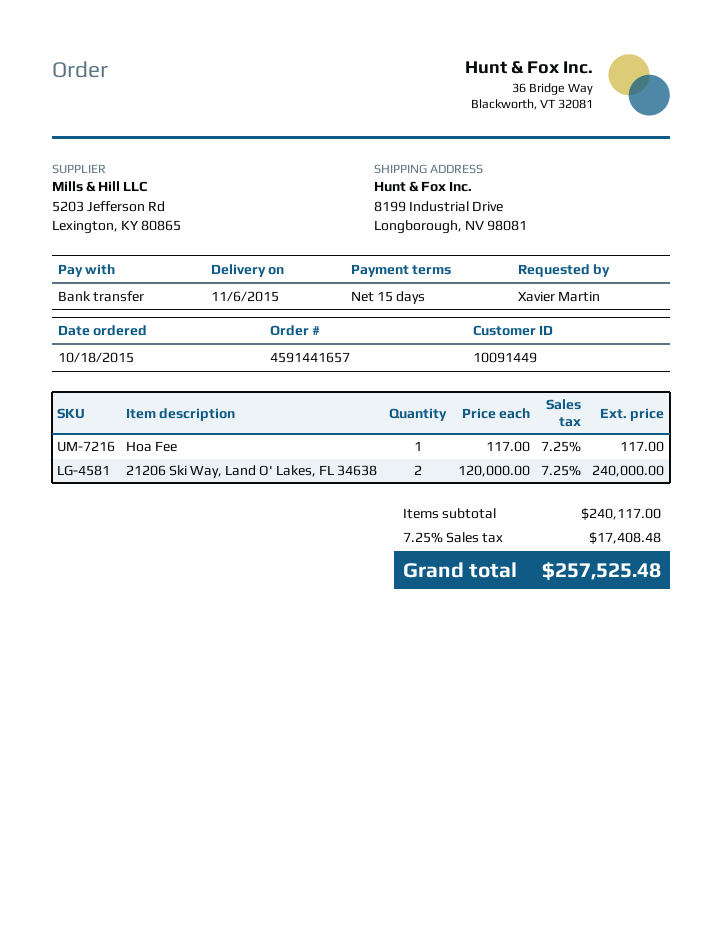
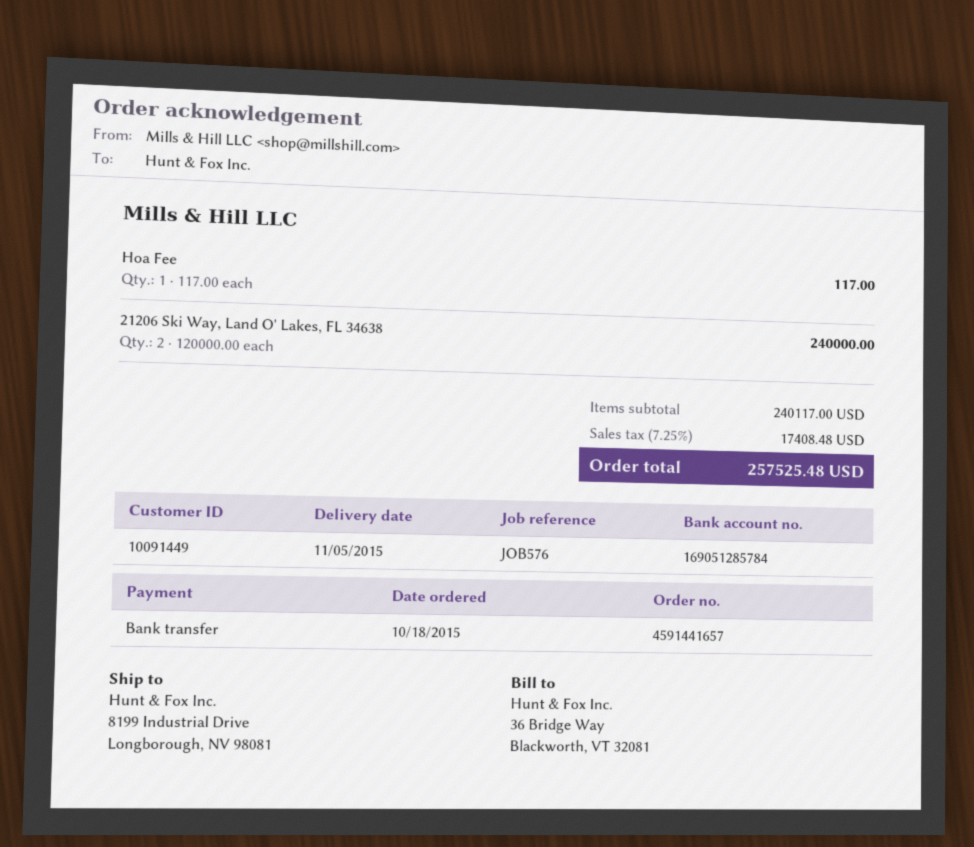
delivery date: 2015-11-06 -> 2015-11-05

